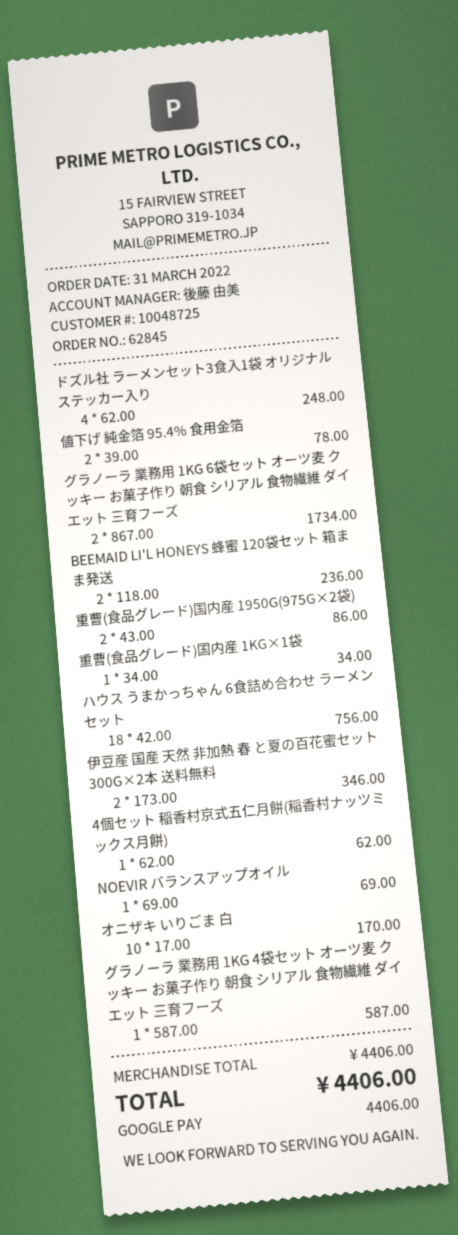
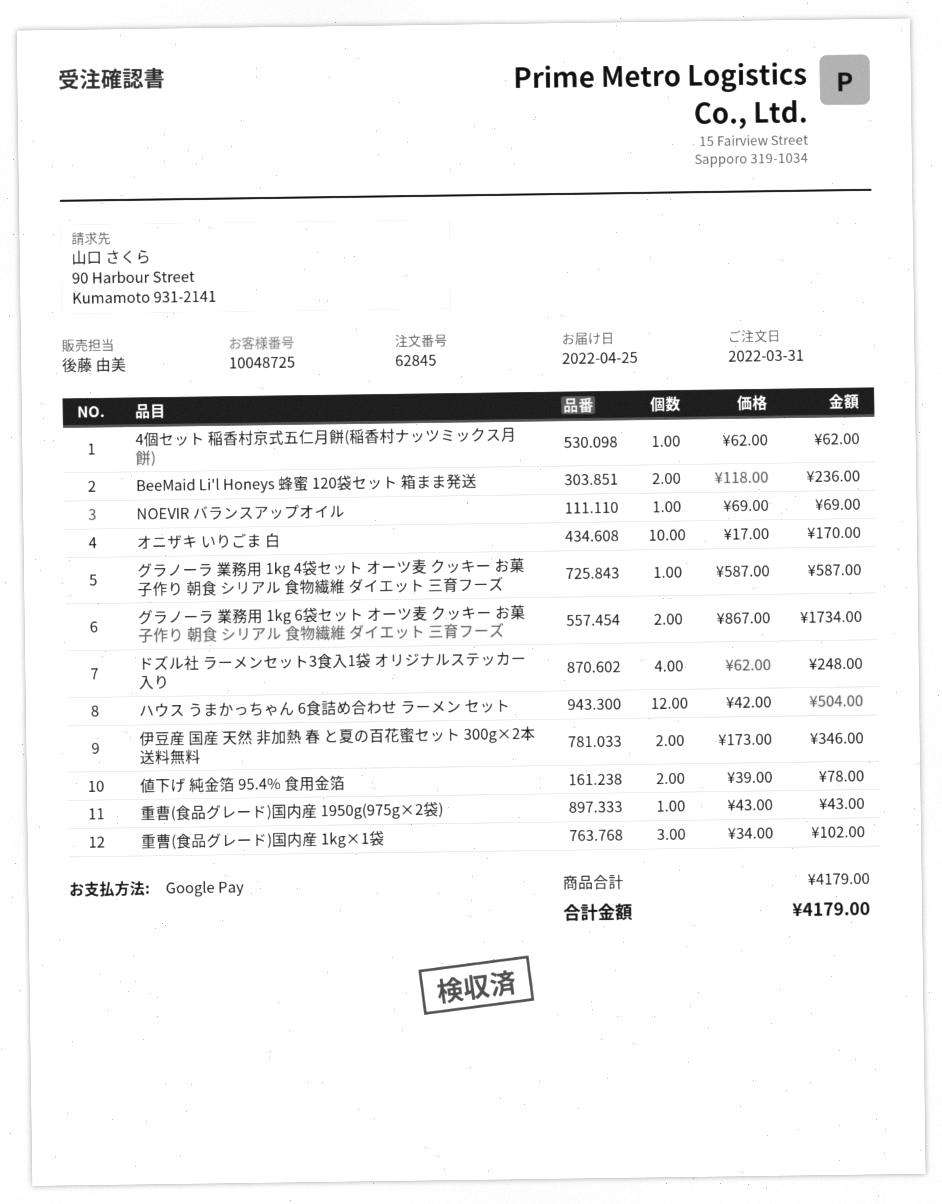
重曹(食品グレード)国内産 1950G(975G×2袋): 2 x 43.00 = 86.00 -> 1 x 43.00 = 43.00
重曹(食品グレード)国内産 1KG×1袋: 1 x 34.00 = 34.00 -> 3 x 34.00 = 102.00
ハウス うまかっちゃん 6食詰め合わせ ラーメン セット: 18 x 42.00 = 756.00 -> 12 x 42.00 = 504.00
subtotal: 4406.00 -> 4179.00
total: 4406.00 -> 4179.00

